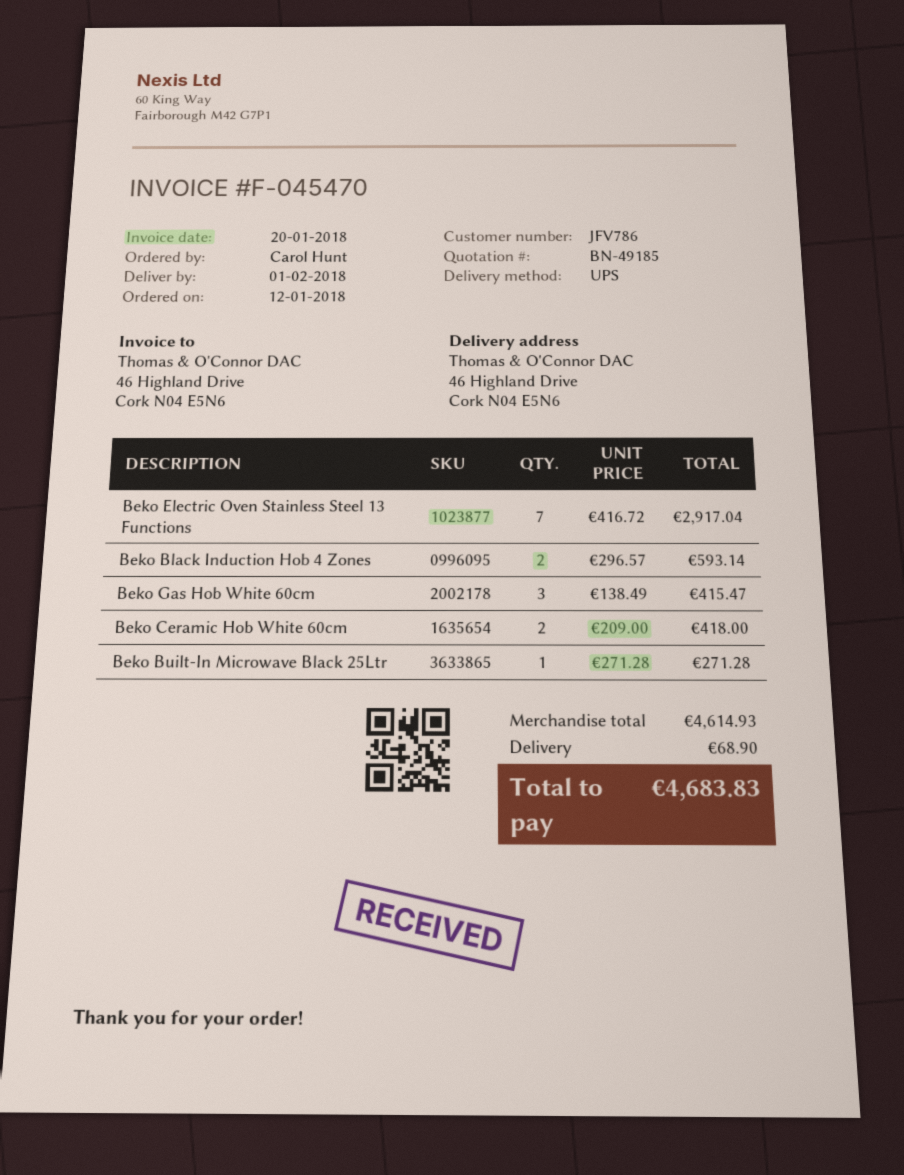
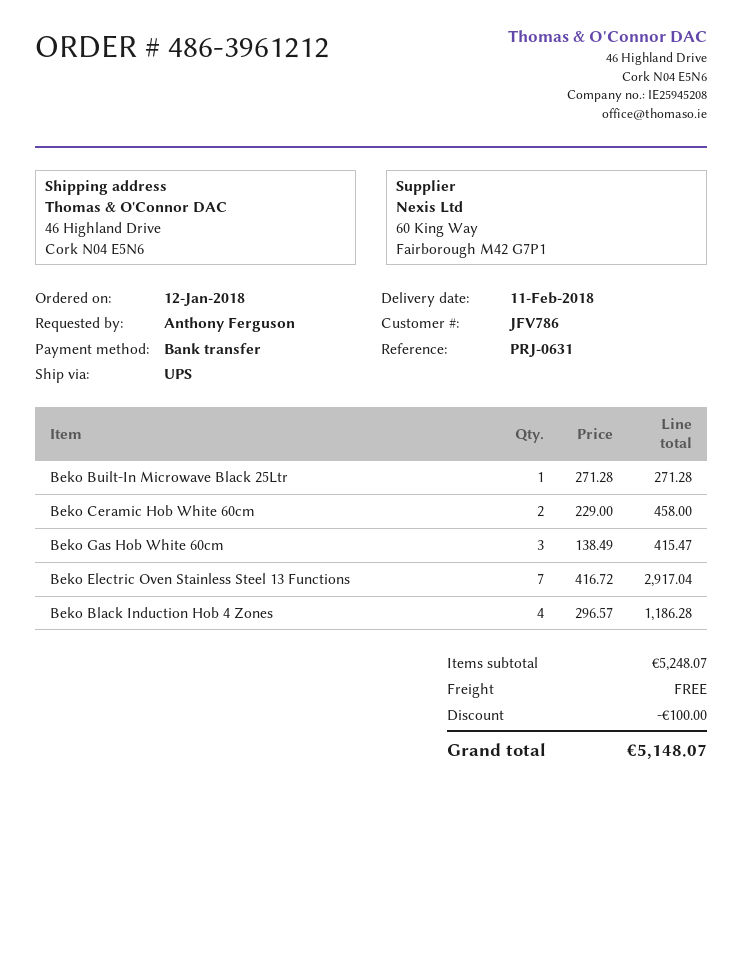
delivery date: 2018-02-01 -> 2018-02-11
ordered by: Carol Hunt -> Anthony Ferguson
Beko Black Induction Hob 4 Zones: 2 x 296.57 = 593.14 -> 4 x 296.57 = 1186.28
Beko Ceramic Hob White 60cm: 2 x 209.00 = 418.00 -> 2 x 229.00 = 458.00
subtotal: 4614.93 -> 5248.07
discount: none -> 100.00
shipping: 68.90 -> 0.00
total: 4683.83 -> 5148.07

